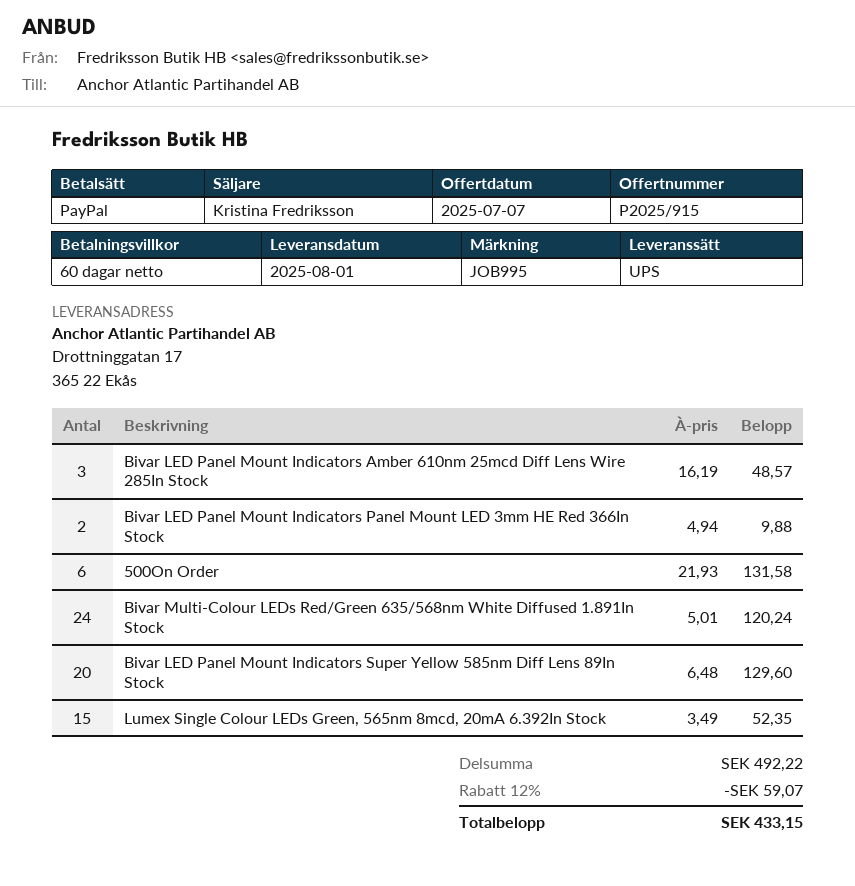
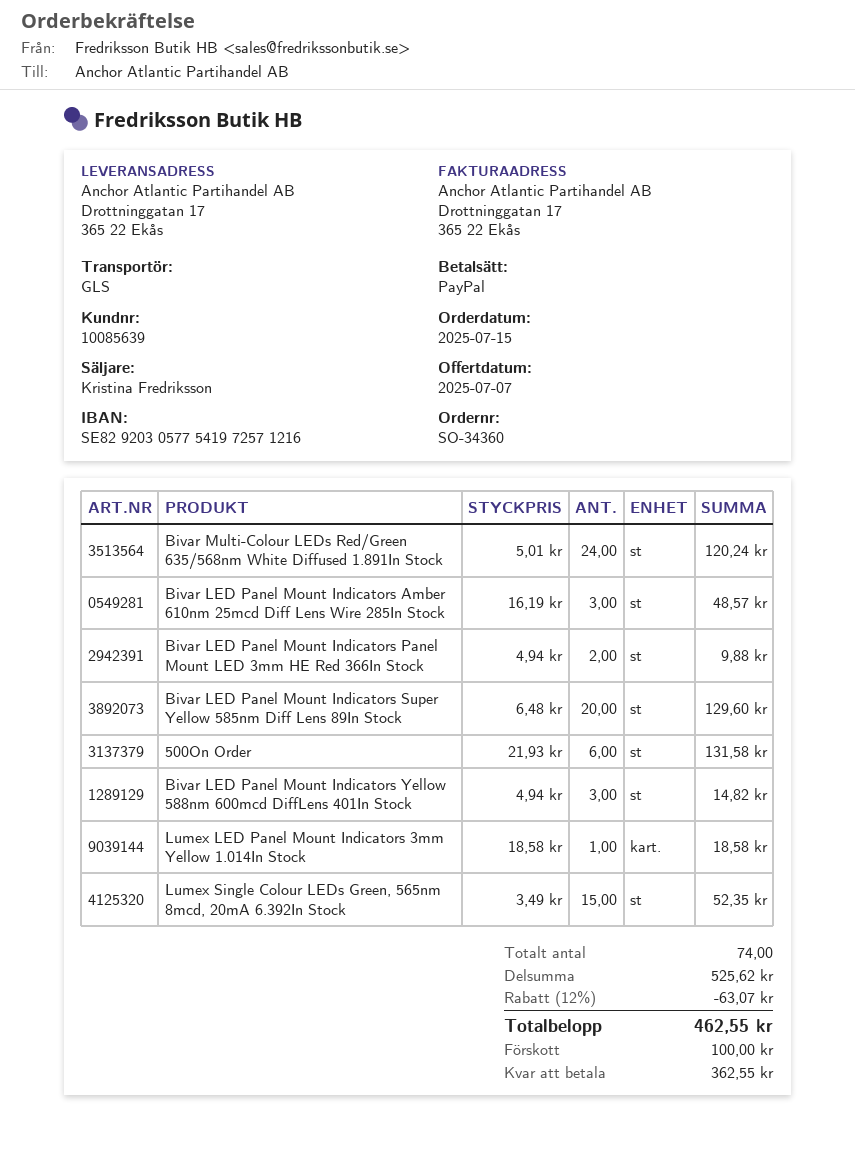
shipping method: UPS -> GLS
Bivar LED Panel Mount Indicators Yellow 588nm 600mcd DiffLens 401In Stock: none -> 3 x 4.94 = 14.82
Lumex LED Panel Mount Indicators 3mm Yellow 1.014In Stock: none -> 1 x 18.58 = 18.58
subtotal: 492.22 -> 525.62
discount: 12% = 59.07 -> 12% = 63.07
total: 433.15 -> 462.55

